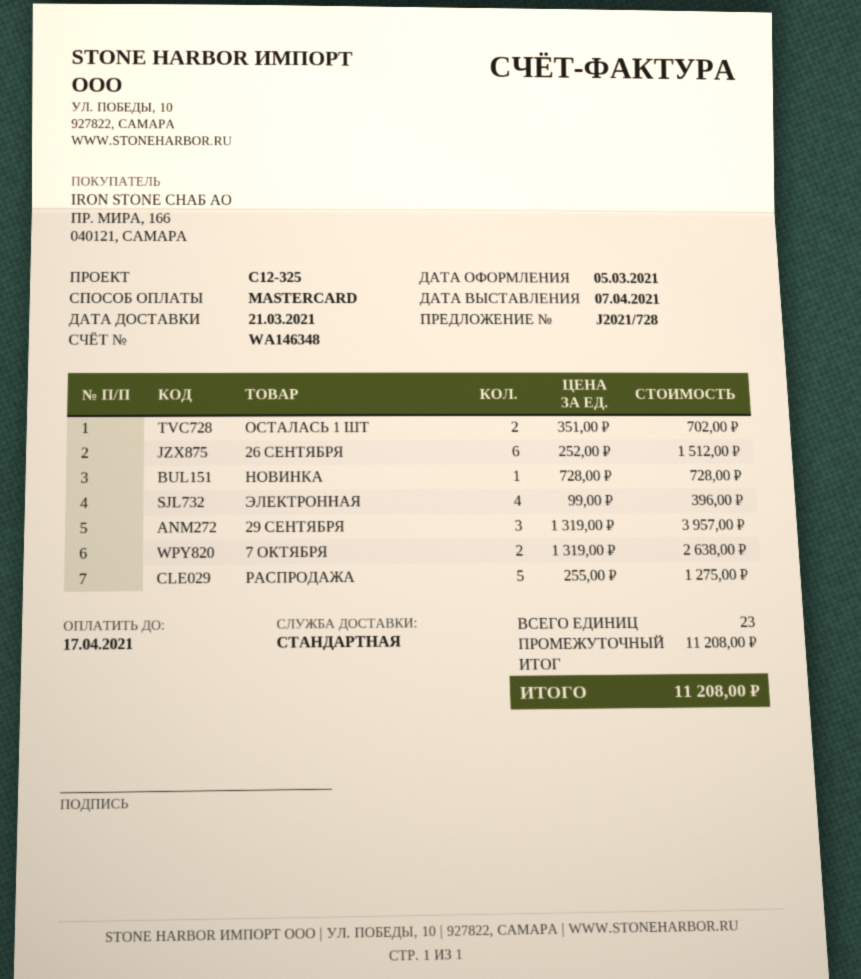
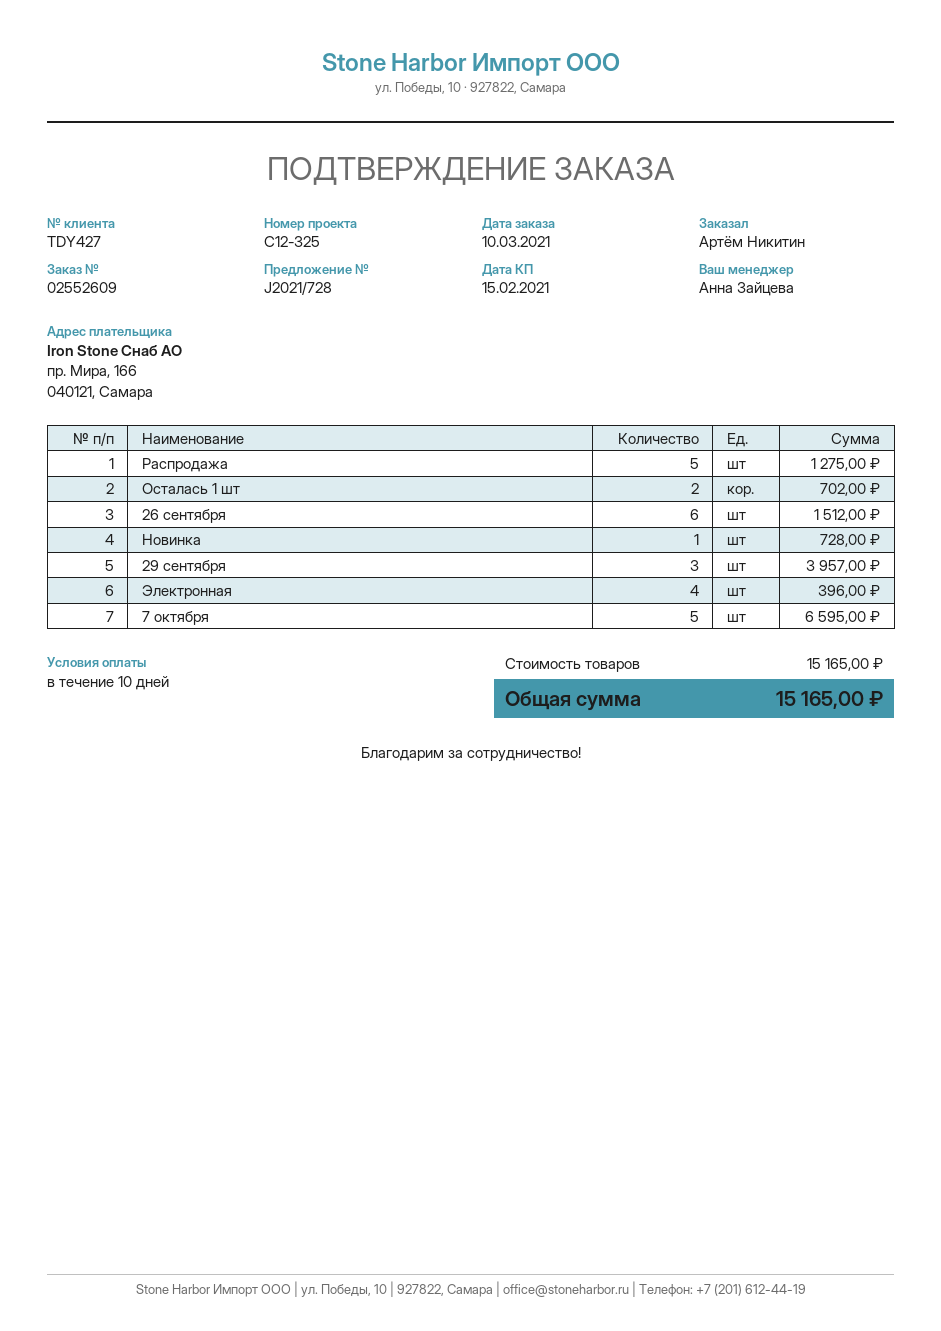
order date: 2021-03-05 -> 2021-03-10
7 ОКТЯБРЯ: 2 for 2638.00 -> 5 for 6595.00
subtotal: 11208.00 -> 15165.00
total: 11208.00 -> 15165.00

